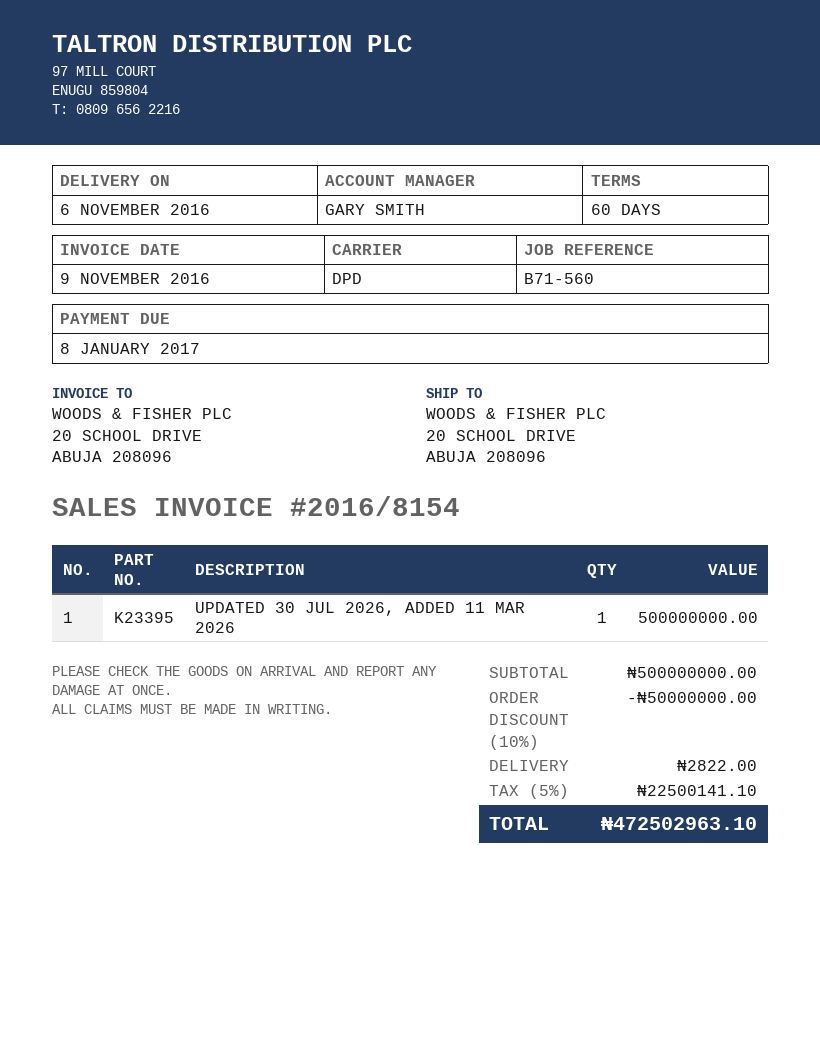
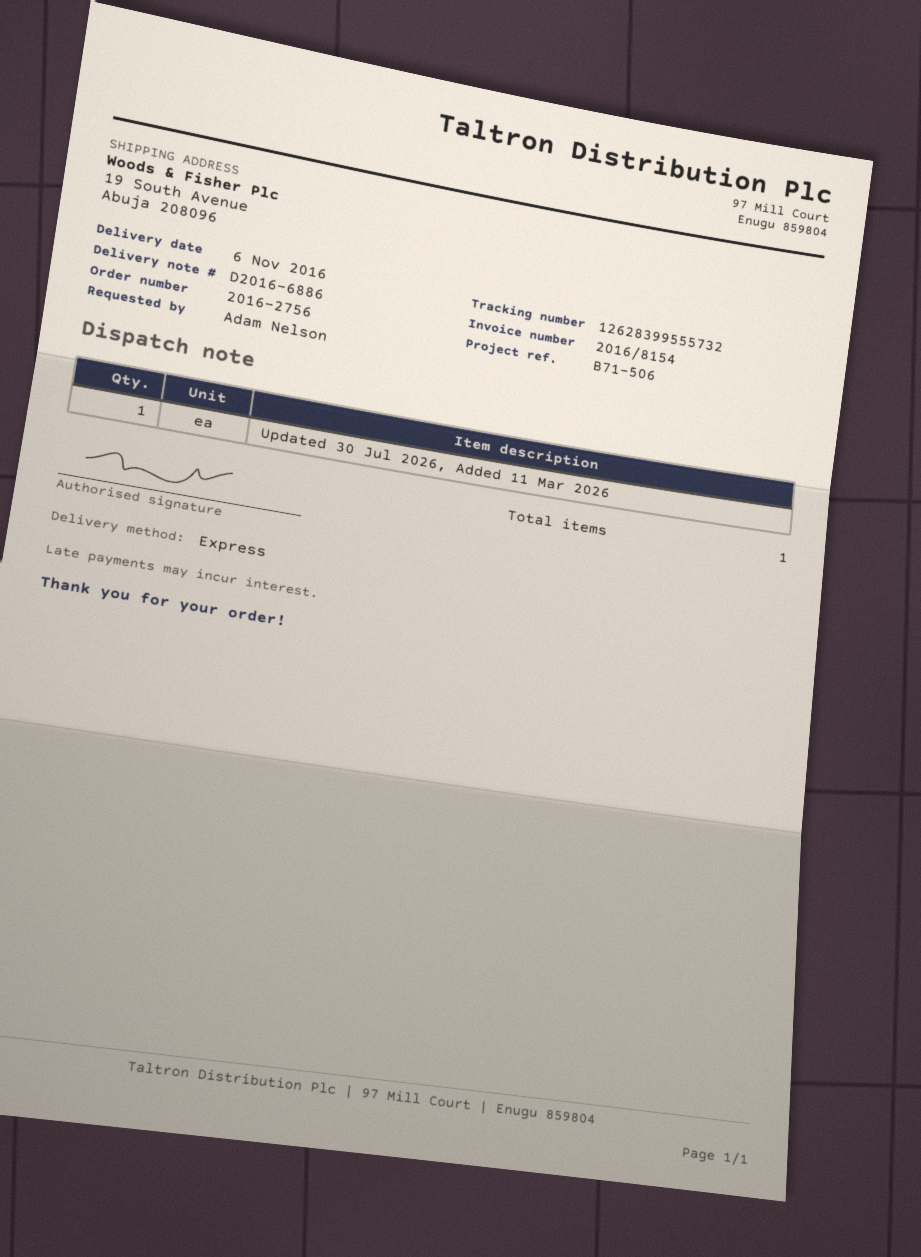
reference: B71-560 -> B71-506
shipping method: DPD -> express
ship to: 20 SCHOOL DRIVE, ABUJA 208096 -> 19 South Avenue, Abuja 208096

